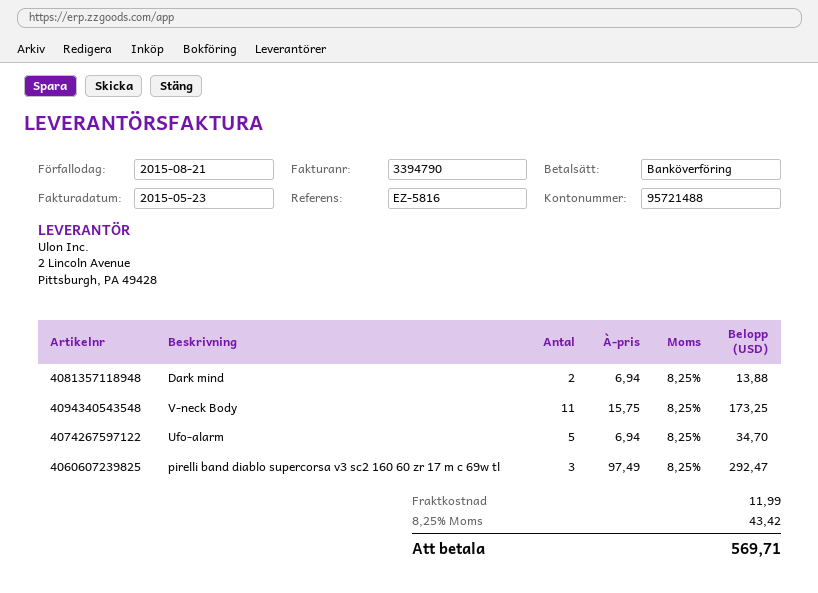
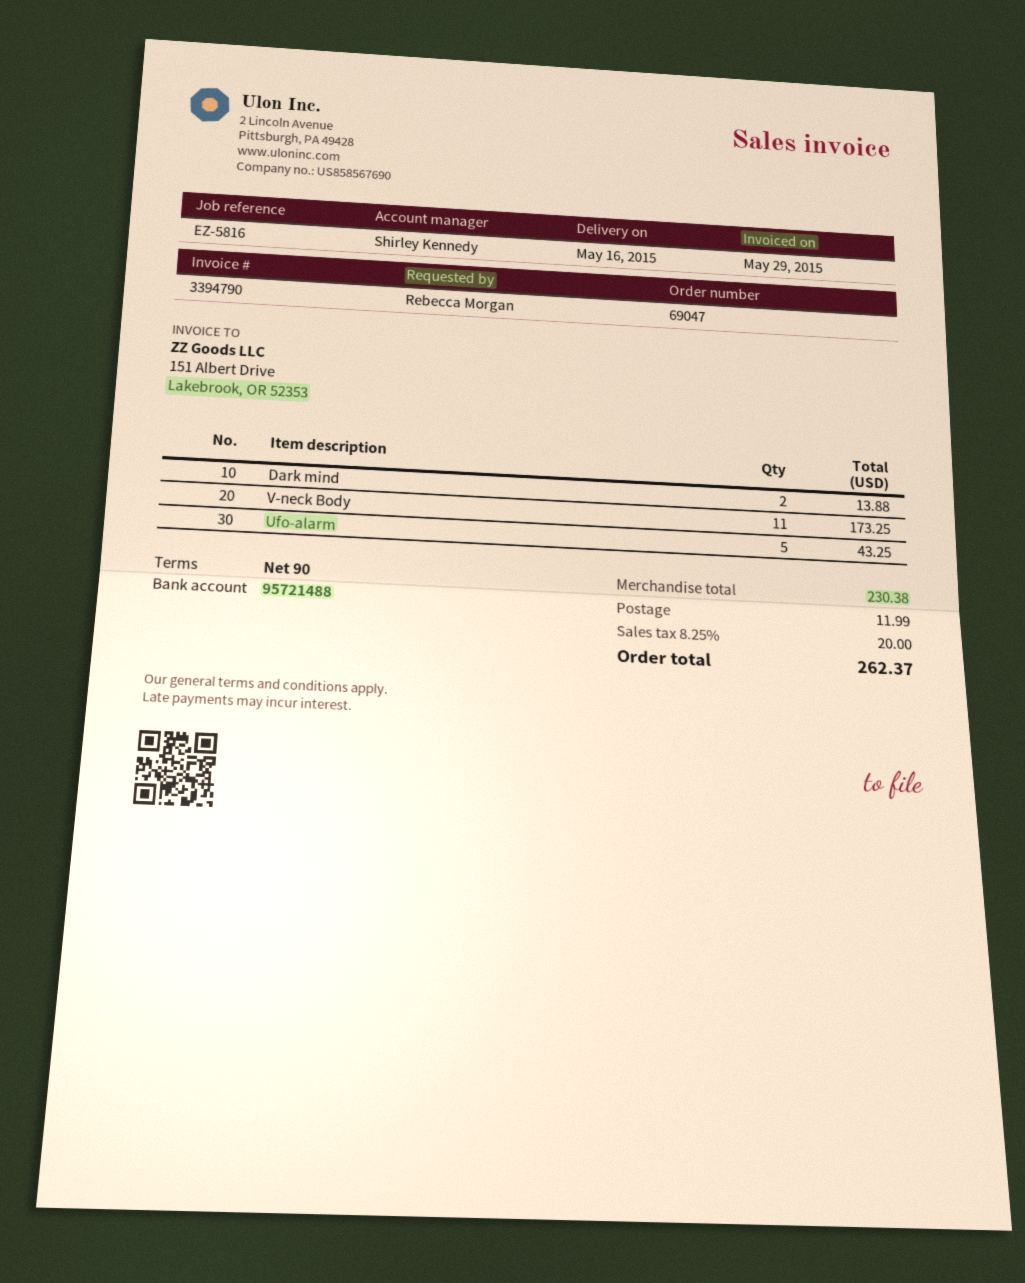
invoice date: 2015-05-23 -> 2015-05-29
Ufo-alarm: 5 for 34.70 -> 5 for 43.25
pirelli band diablo supercorsa v3 sc2 160 60 zr 17 m c 69w tl: 3 for 292.47 -> none
tax: 8.25% = 43.42 -> 8.25% = 20.00
total: 569.71 -> 262.37

